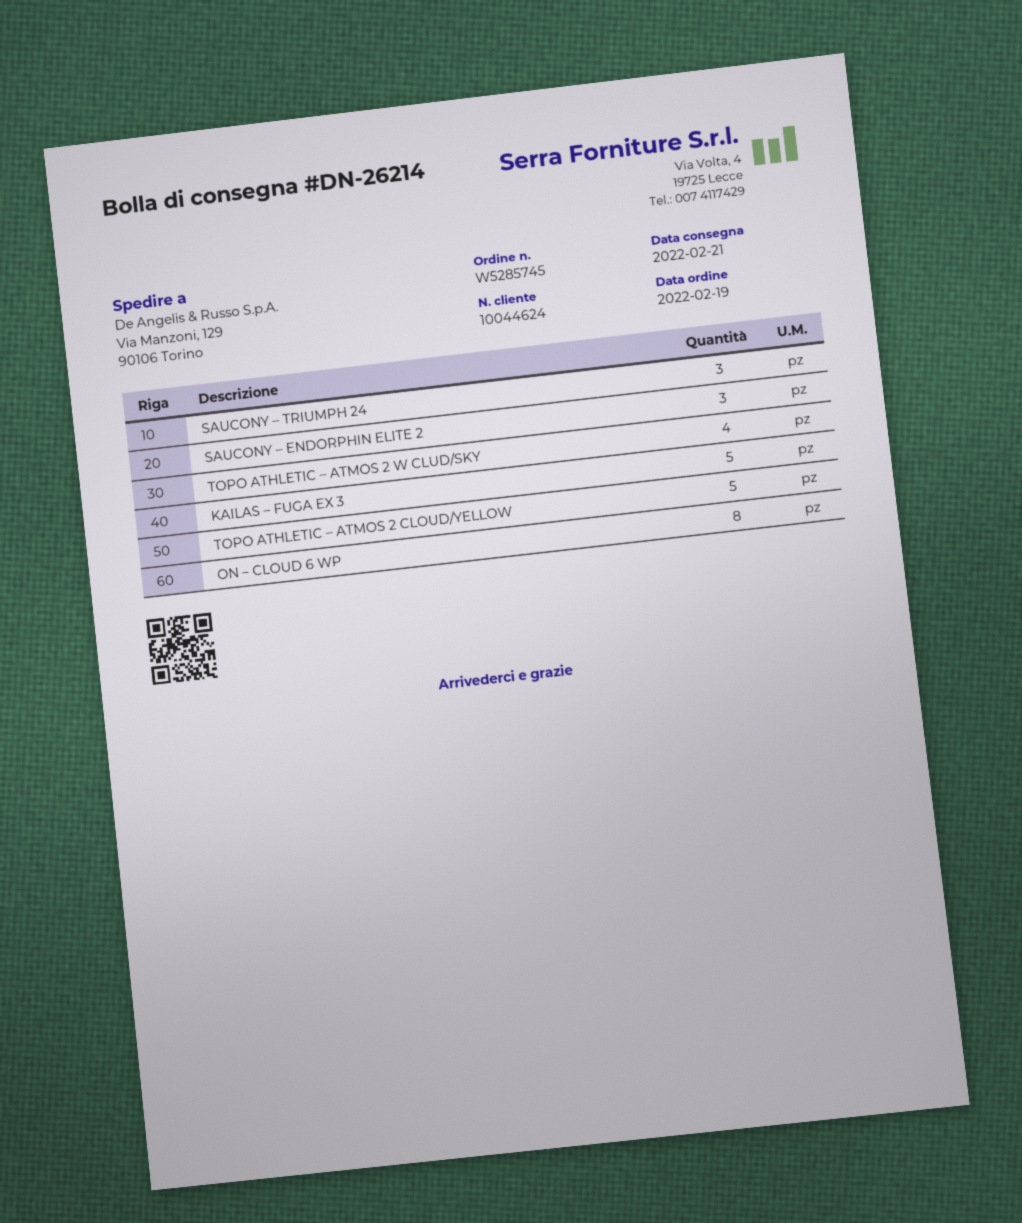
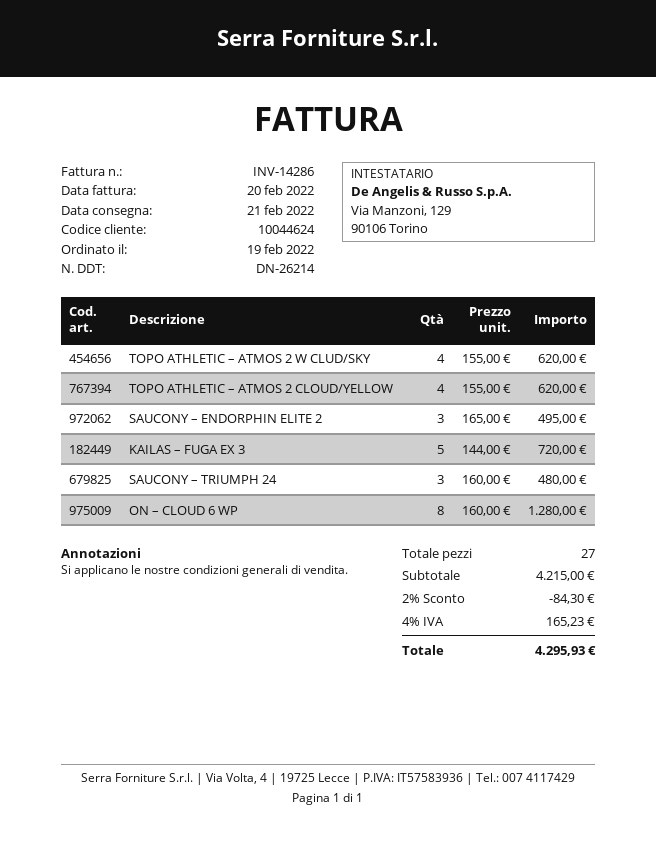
TOPO ATHLETIC – ATMOS 2 CLOUD/YELLOW: 5 -> 4

